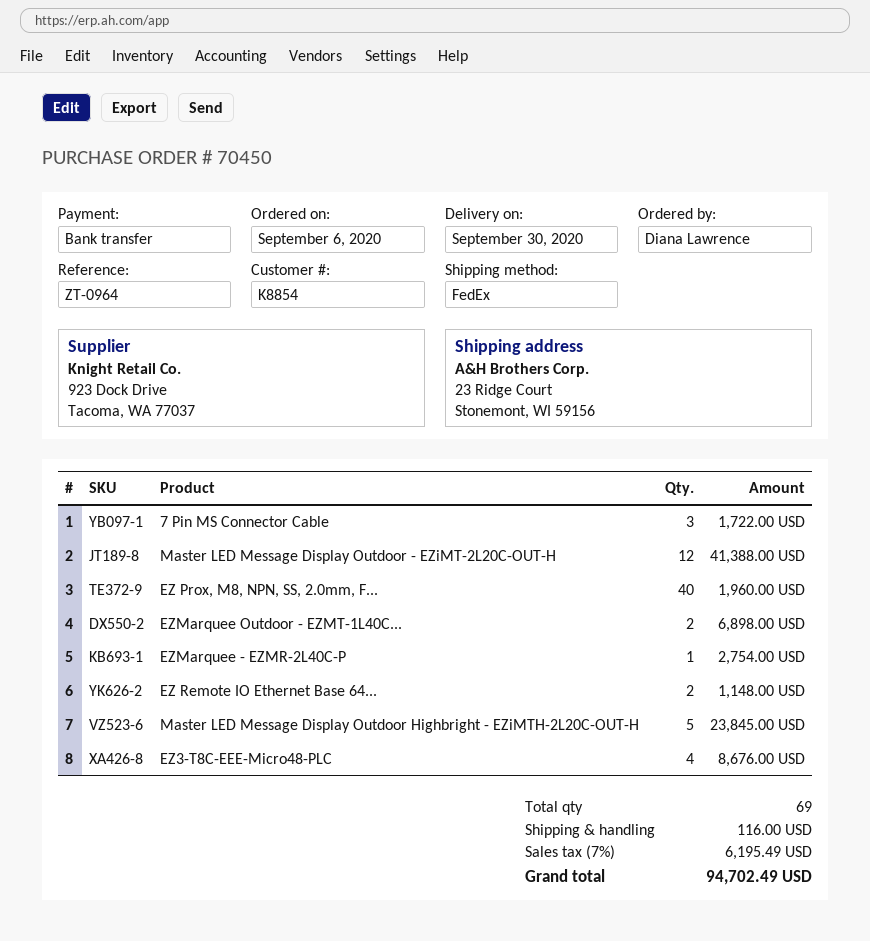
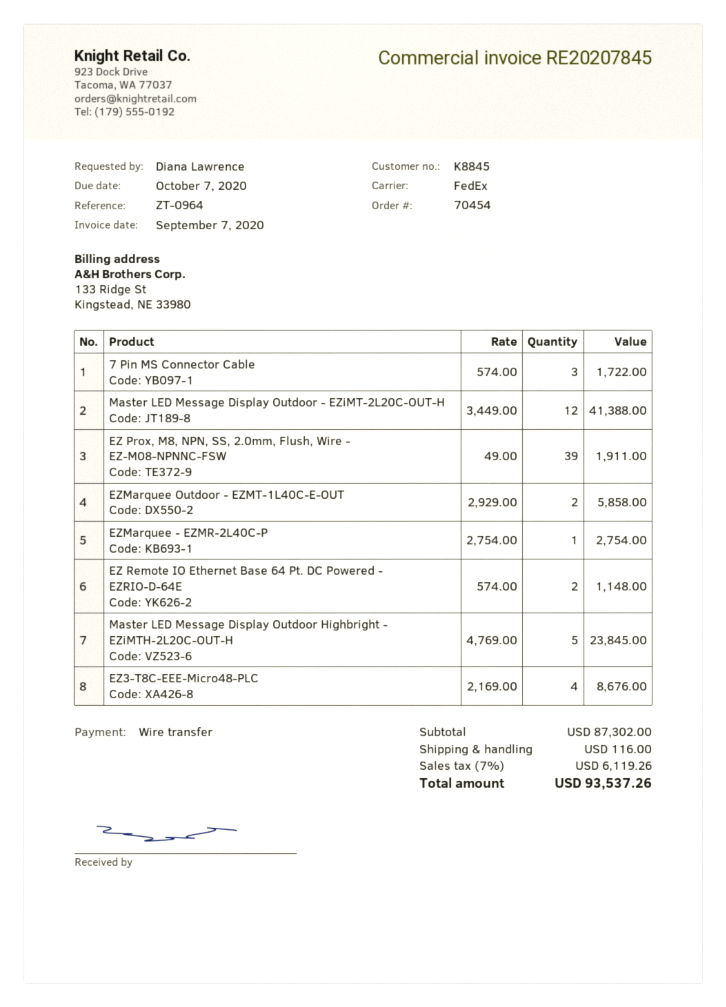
order number: 70450 -> 70454
customer number: K8854 -> K8845
EZ Prox, M8, NPN, SS, 2.0mm, F...: 40 for 1960.00 -> 39 for 1911.00
EZMarquee Outdoor - EZMT-1L40C...: 2 for 6898.00 -> 2 for 5858.00
tax: 7% = 6195.49 -> 7% = 6119.26
total: 94702.49 -> 93537.26

